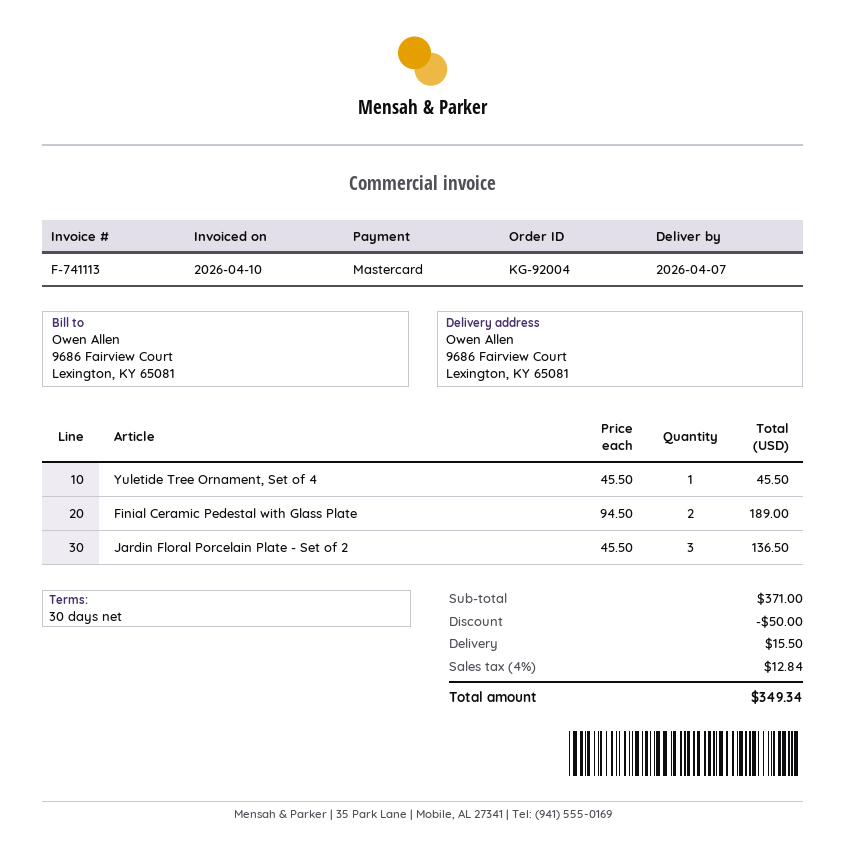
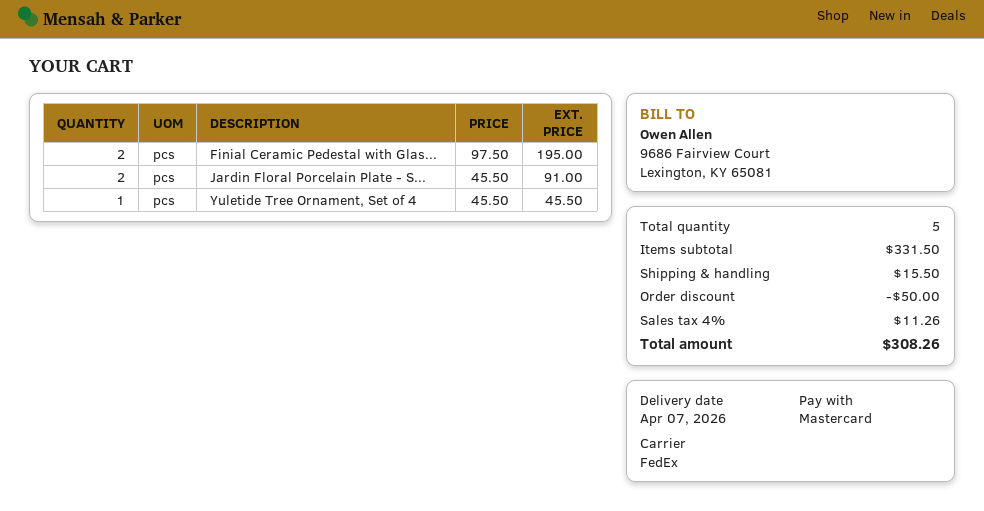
Finial Ceramic Pedestal with Glass Plate: 2 x 94.50 = 189.00 -> 2 x 97.50 = 195.00
Jardin Floral Porcelain Plate - Set of 2: 3 x 45.50 = 136.50 -> 2 x 45.50 = 91.00
subtotal: 371.00 -> 331.50
tax: 4% = 12.84 -> 4% = 11.26
total: 349.34 -> 308.26

